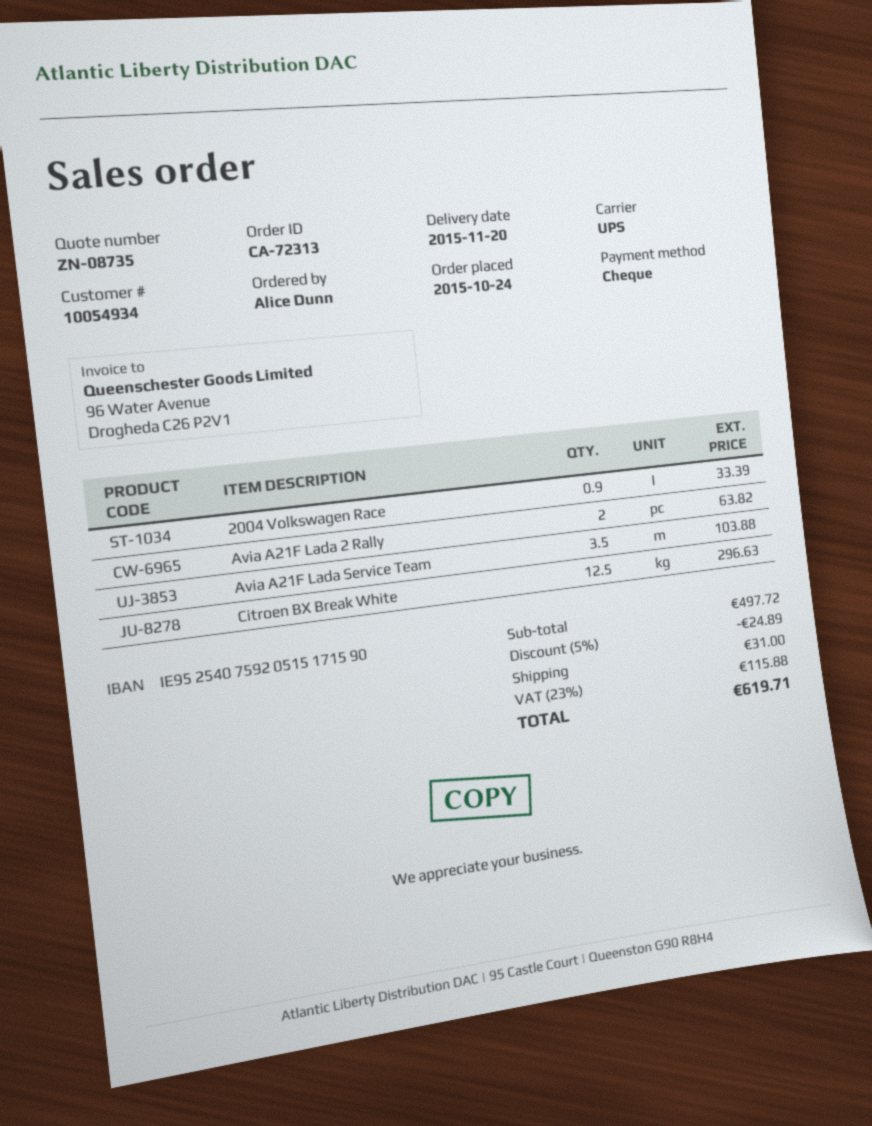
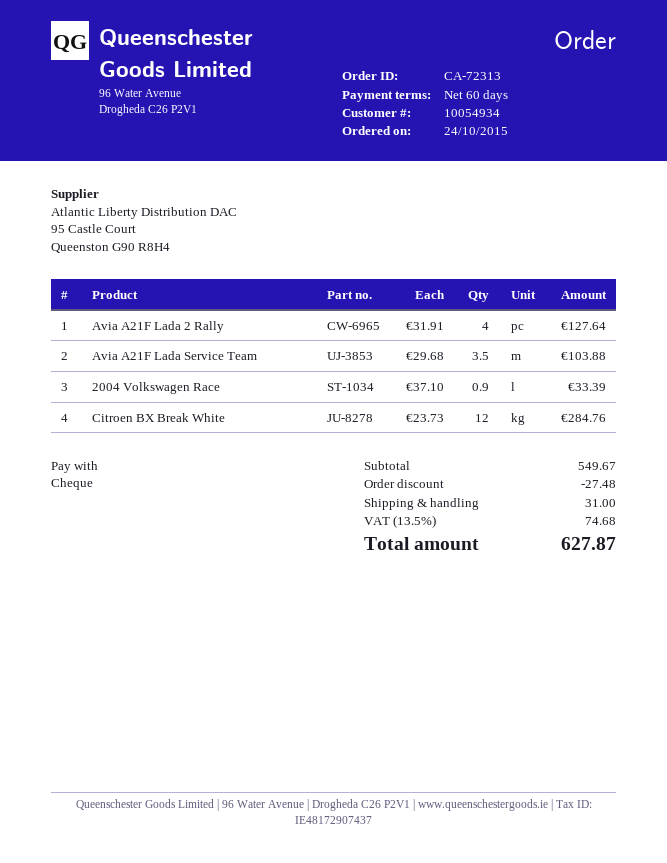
Avia A21F Lada 2 Rally: 2 for 63.82 -> 4 for 127.64
Citroen BX Break White: 12.5 for 296.63 -> 12 for 284.76
subtotal: 497.72 -> 549.67
discount: 24.89 -> 27.48
tax: 23% = 115.88 -> 13.5% = 74.68
total: 619.71 -> 627.87

